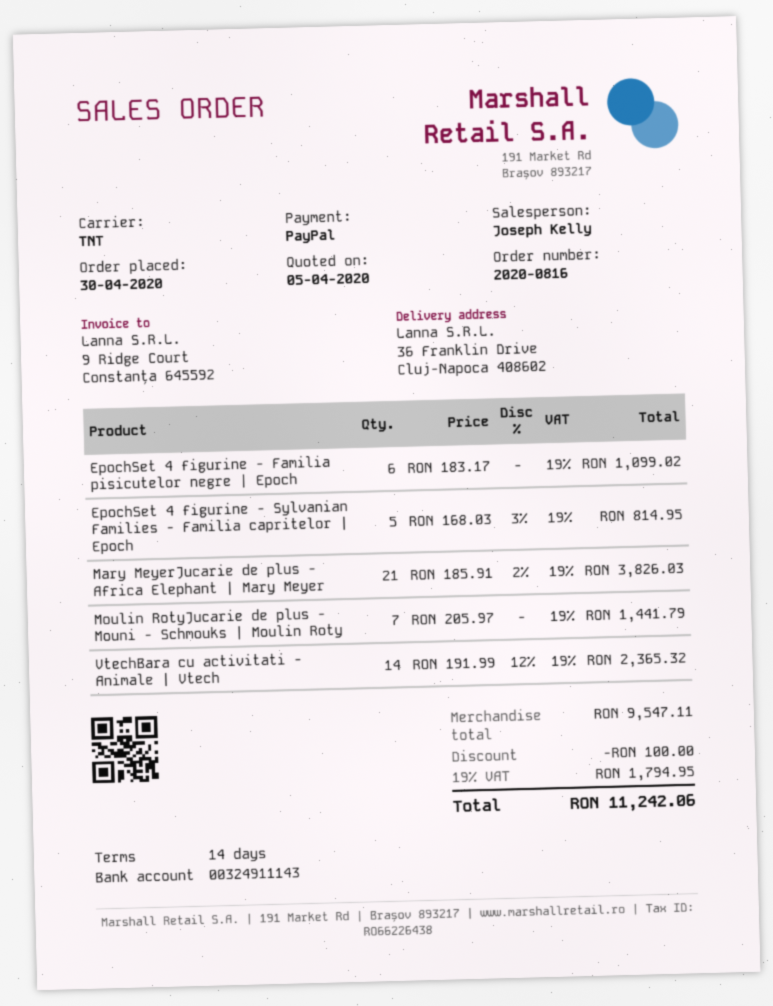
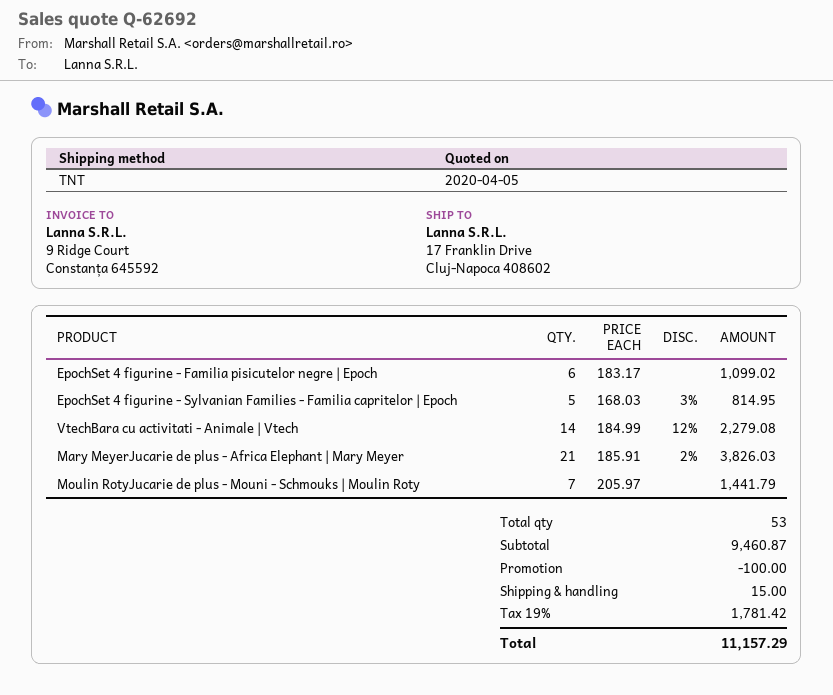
ship to: 36 Franklin Drive, Cluj-Napoca 408602 -> 17 Franklin Drive, Cluj-Napoca 408602
VtechBara cu activitati - Animale | Vtech: 14 x 191.99 - 12% = 2365.32 -> 14 x 184.99 - 12% = 2279.08
subtotal: 9547.11 -> 9460.87
shipping: none -> 15.00
tax: 19% = 1794.95 -> 19% = 1781.42
total: 11242.06 -> 11157.29

